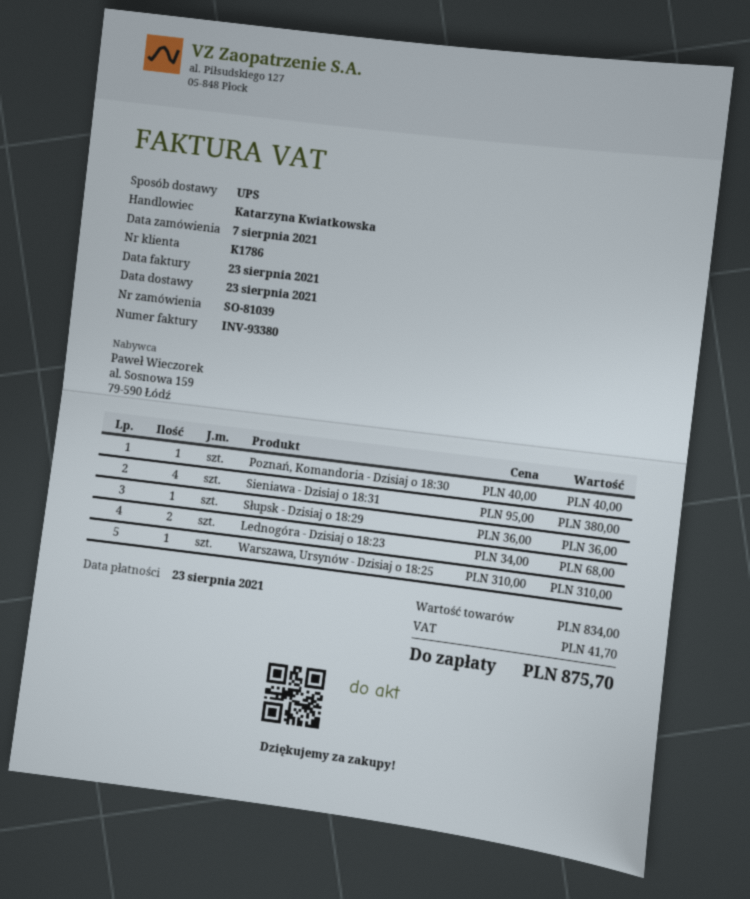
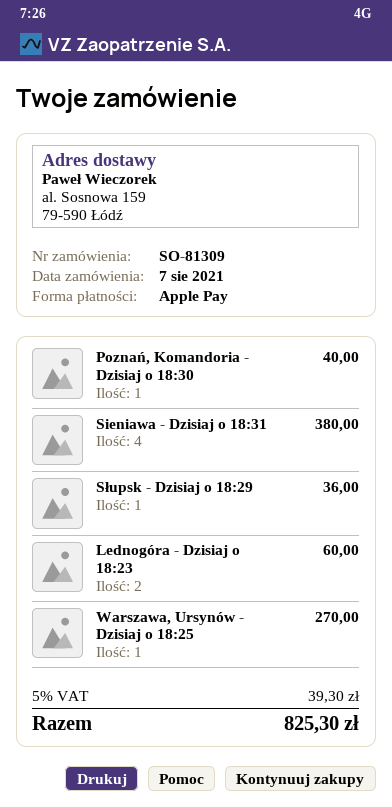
order number: SO-81039 -> SO-81309
Lednogóra - Dzisiaj o 18:23: 2 for 68.00 -> 2 for 60.00
Warszawa, Ursynów - Dzisiaj o 18:25: 1 for 310.00 -> 1 for 270.00
tax: 41.70 -> 39.30
total: 875.70 -> 825.30

